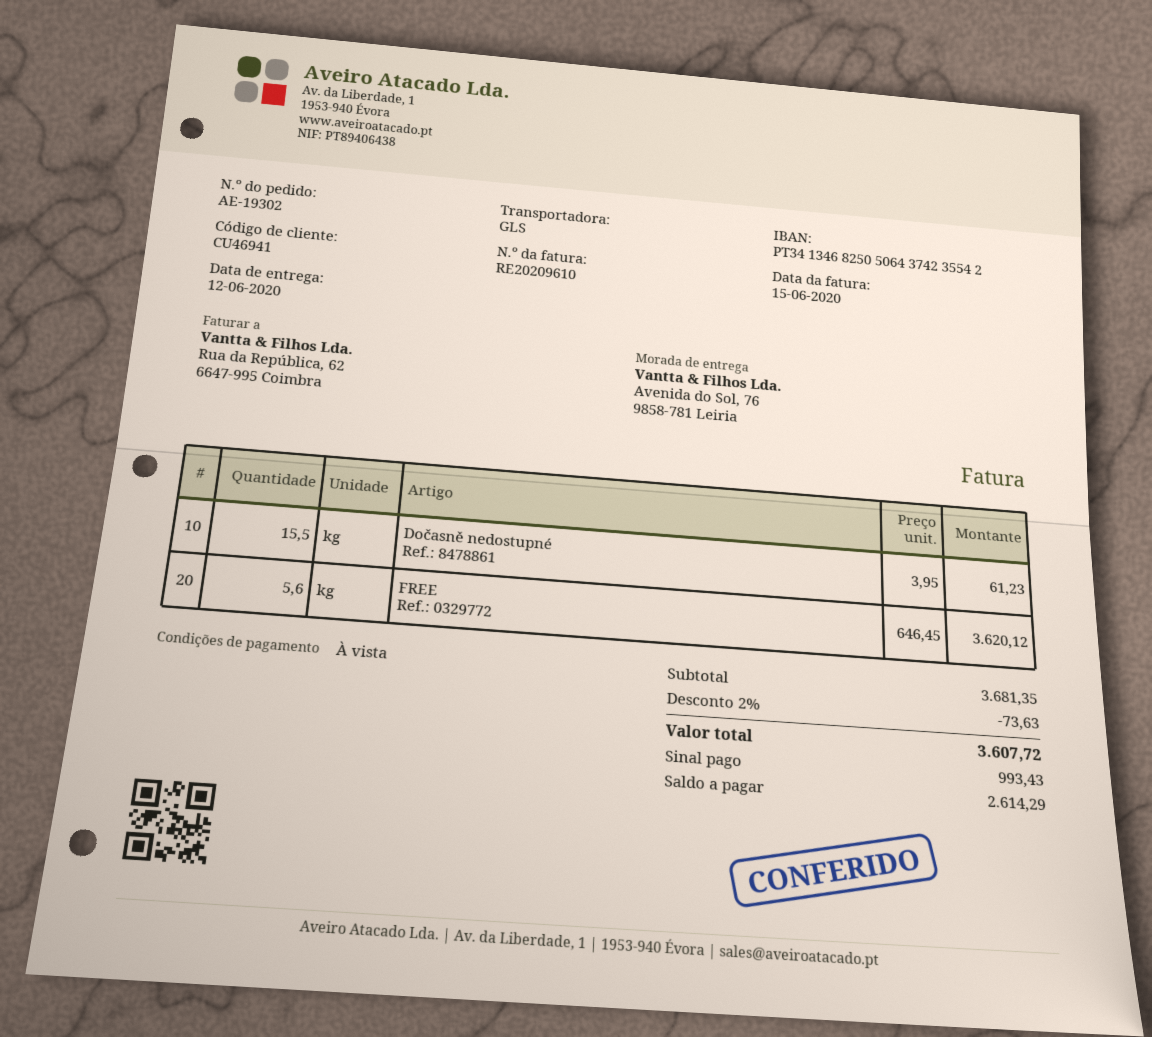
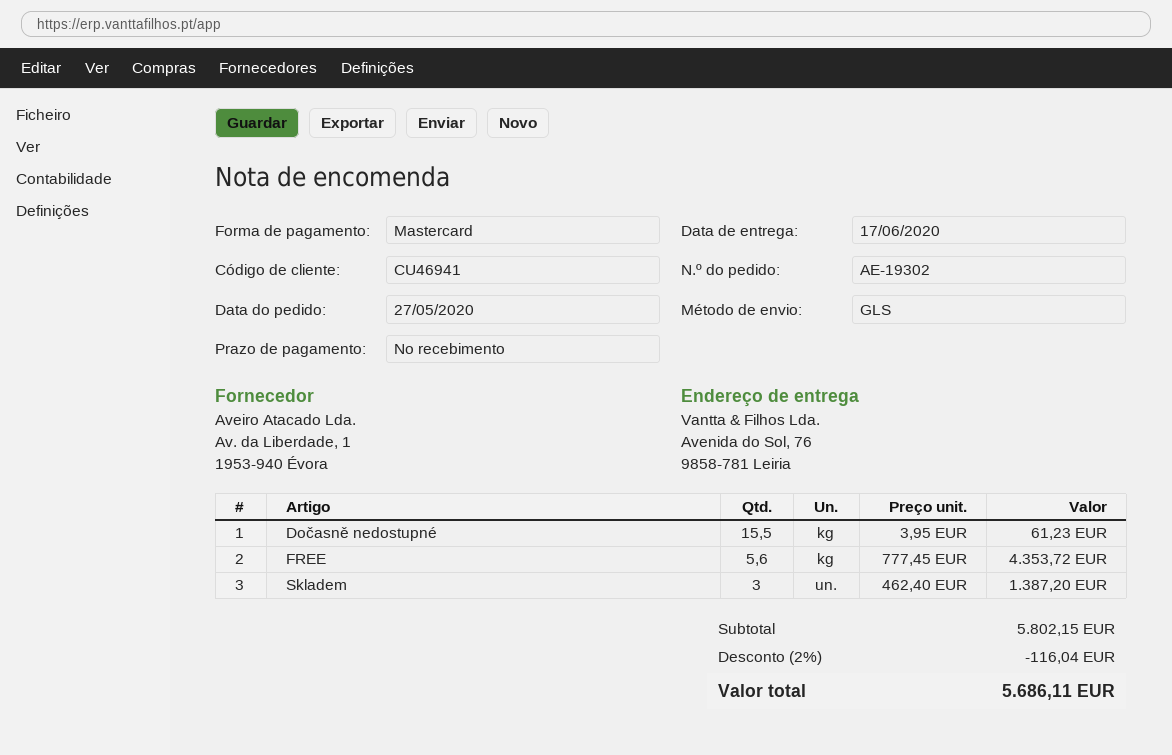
delivery date: 2020-06-12 -> 2020-06-17
FREE: 5.6 x 646.45 = 3620.12 -> 5.6 x 777.45 = 4353.72
Skladem: none -> 3 x 462.40 = 1387.20
subtotal: 3681.35 -> 5802.15
discount: 2% = 73.63 -> 2% = 116.04
total: 3607.72 -> 5686.11

